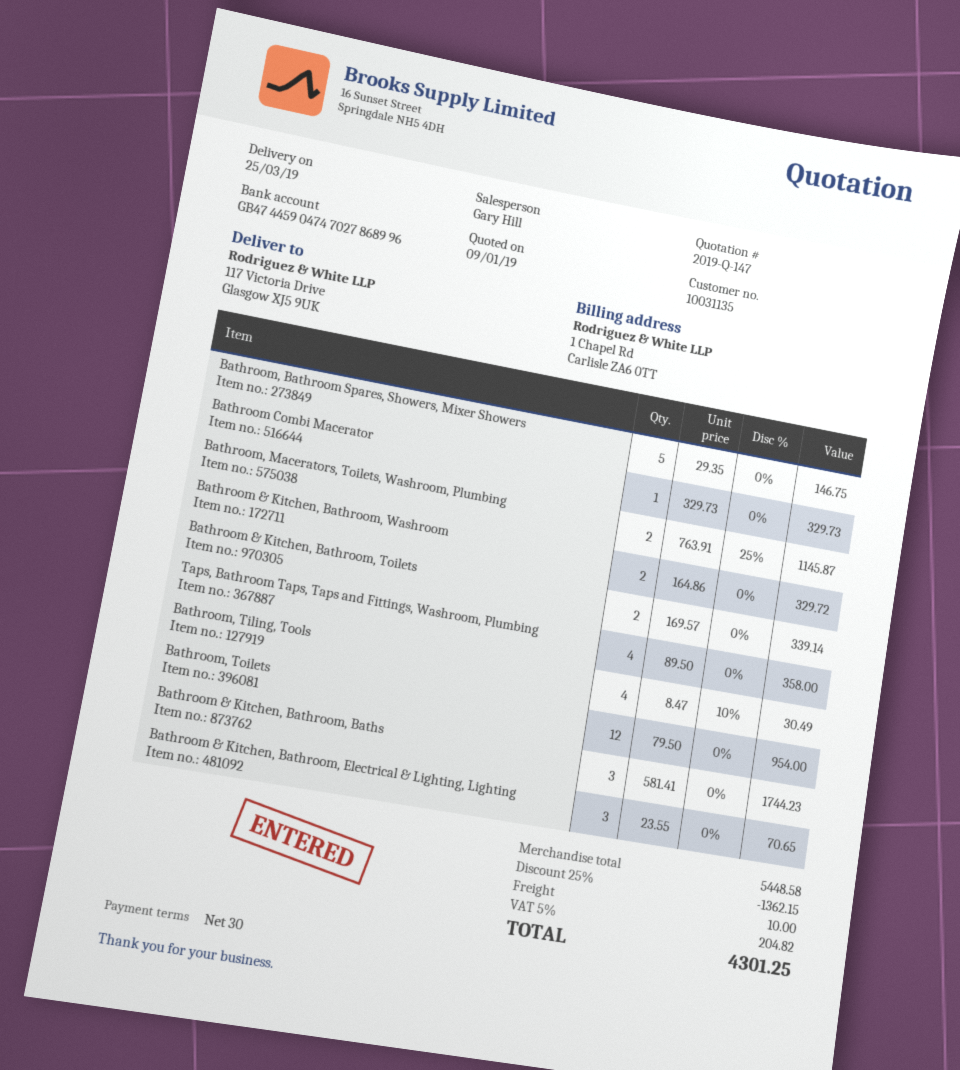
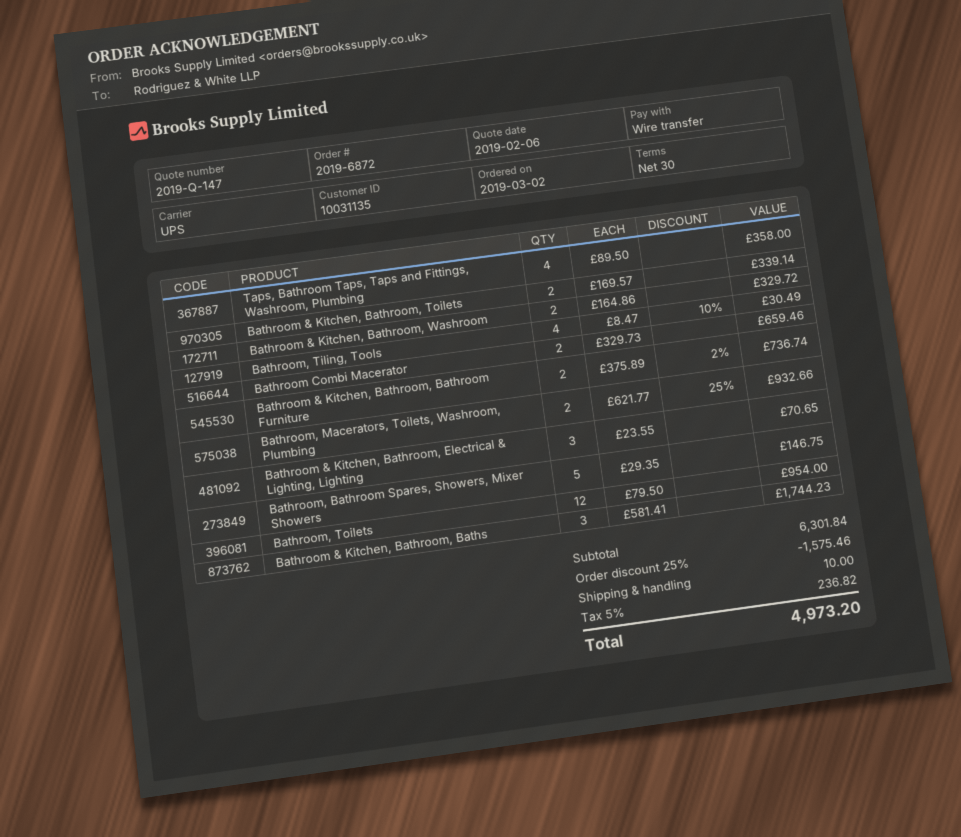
quote date: 2019-01-09 -> 2019-02-06
Bathroom Combi Macerator: 1 x 329.73 = 329.73 -> 2 x 329.73 = 659.46
Bathroom, Macerators, Toilets, Washroom, Plumbing: 2 x 763.91 - 25% = 1145.87 -> 2 x 621.77 - 25% = 932.66
Bathroom & Kitchen, Bathroom, Bathroom Furniture: none -> 2 x 375.89 - 2% = 736.74
subtotal: 5448.58 -> 6301.84
discount: 25% = 1362.15 -> 25% = 1575.46
tax: 5% = 204.82 -> 5% = 236.82
total: 4301.25 -> 4973.20

